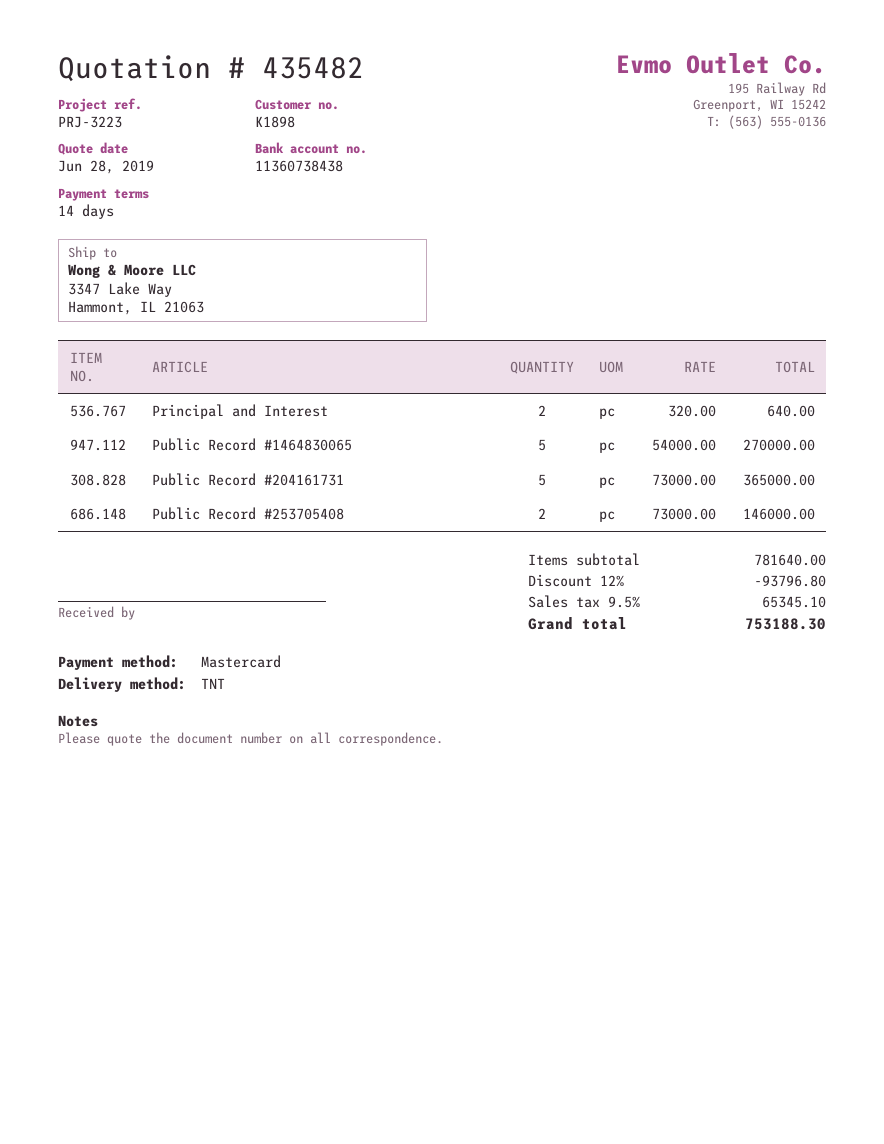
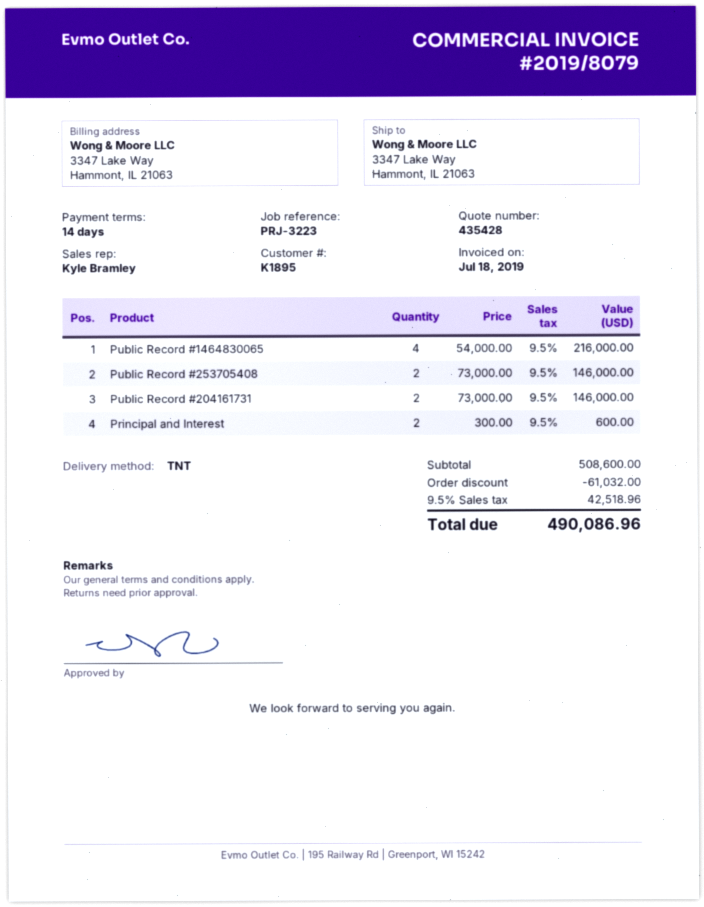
quote number: 435482 -> 435428
customer number: K1898 -> K1895
Principal and Interest: 2 x 320.00 = 640.00 -> 2 x 300.00 = 600.00
Public Record #1464830065: 5 x 54000.00 = 270000.00 -> 4 x 54000.00 = 216000.00
Public Record #204161731: 5 x 73000.00 = 365000.00 -> 2 x 73000.00 = 146000.00
subtotal: 781640.00 -> 508600.00
discount: 93796.80 -> 61032.00
tax: 9.5% = 65345.10 -> 9.5% = 42518.96
total: 753188.30 -> 490086.96

